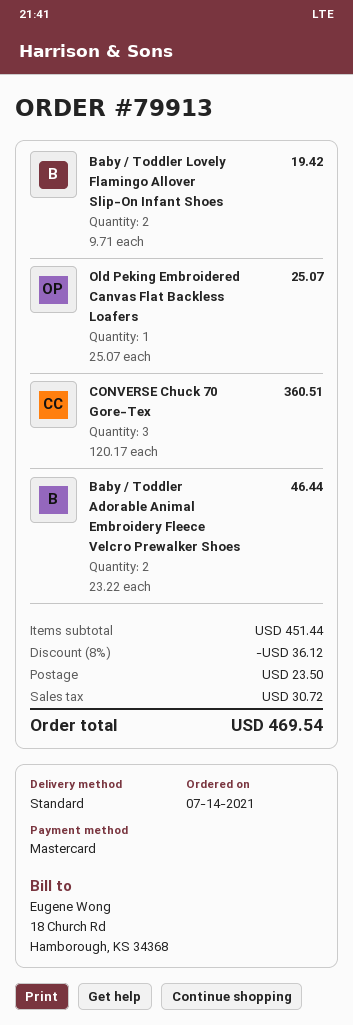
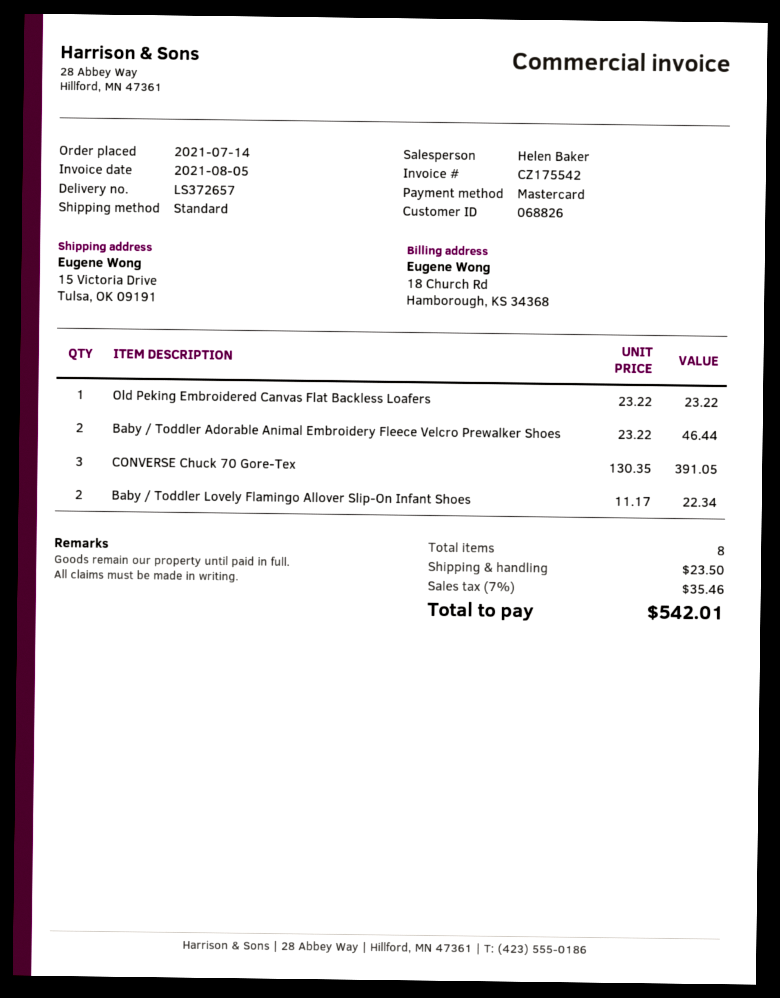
Baby / Toddler Lovely Flamingo Allover Slip-On Infant Shoes: 2 x 9.71 = 19.42 -> 2 x 11.17 = 22.34
Old Peking Embroidered Canvas Flat Backless Loafers: 1 x 25.07 = 25.07 -> 1 x 23.22 = 23.22
CONVERSE Chuck 70 Gore-Tex: 3 x 120.17 = 360.51 -> 3 x 130.35 = 391.05
discount: 8% = 36.12 -> none
tax: 30.72 -> 35.46
total: 469.54 -> 542.01

